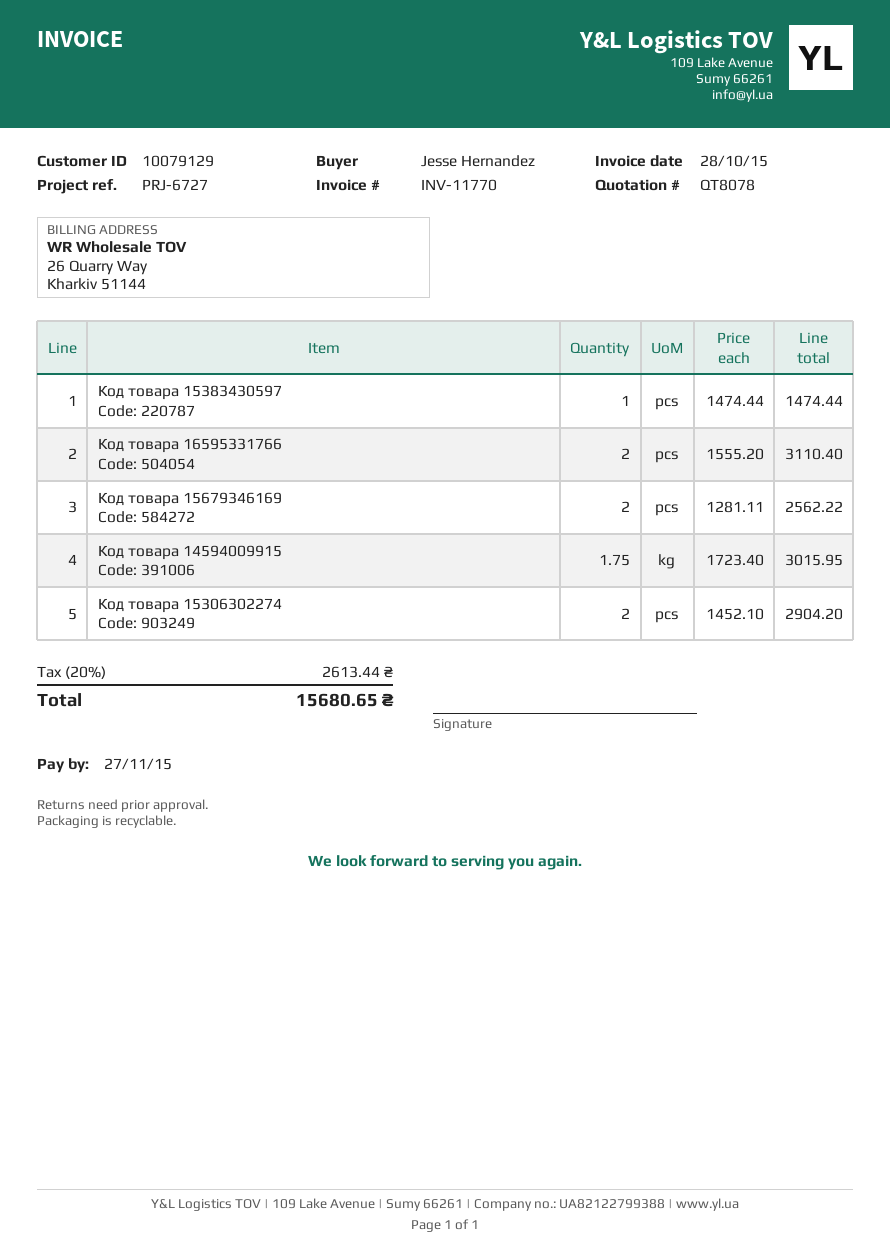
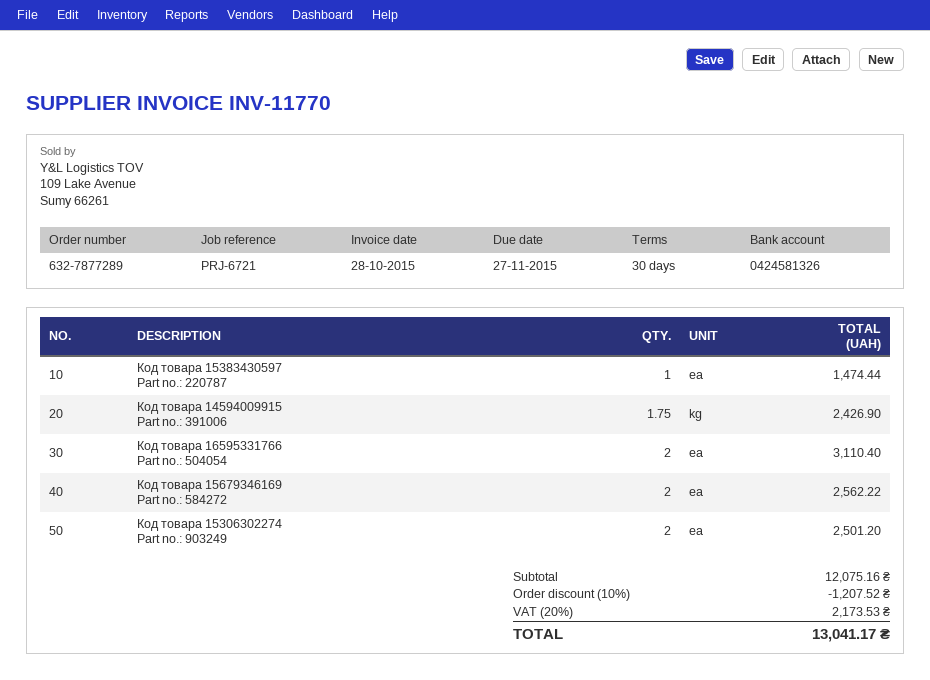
reference: PRJ-6727 -> PRJ-6721
Код товара 14594009915: 1.75 for 3015.95 -> 1.75 for 2426.90
Код товара 15306302274: 2 for 2904.20 -> 2 for 2501.20
discount: none -> 10% = 1207.52
tax: 20% = 2613.44 -> 20% = 2173.53
total: 15680.65 -> 13041.17

